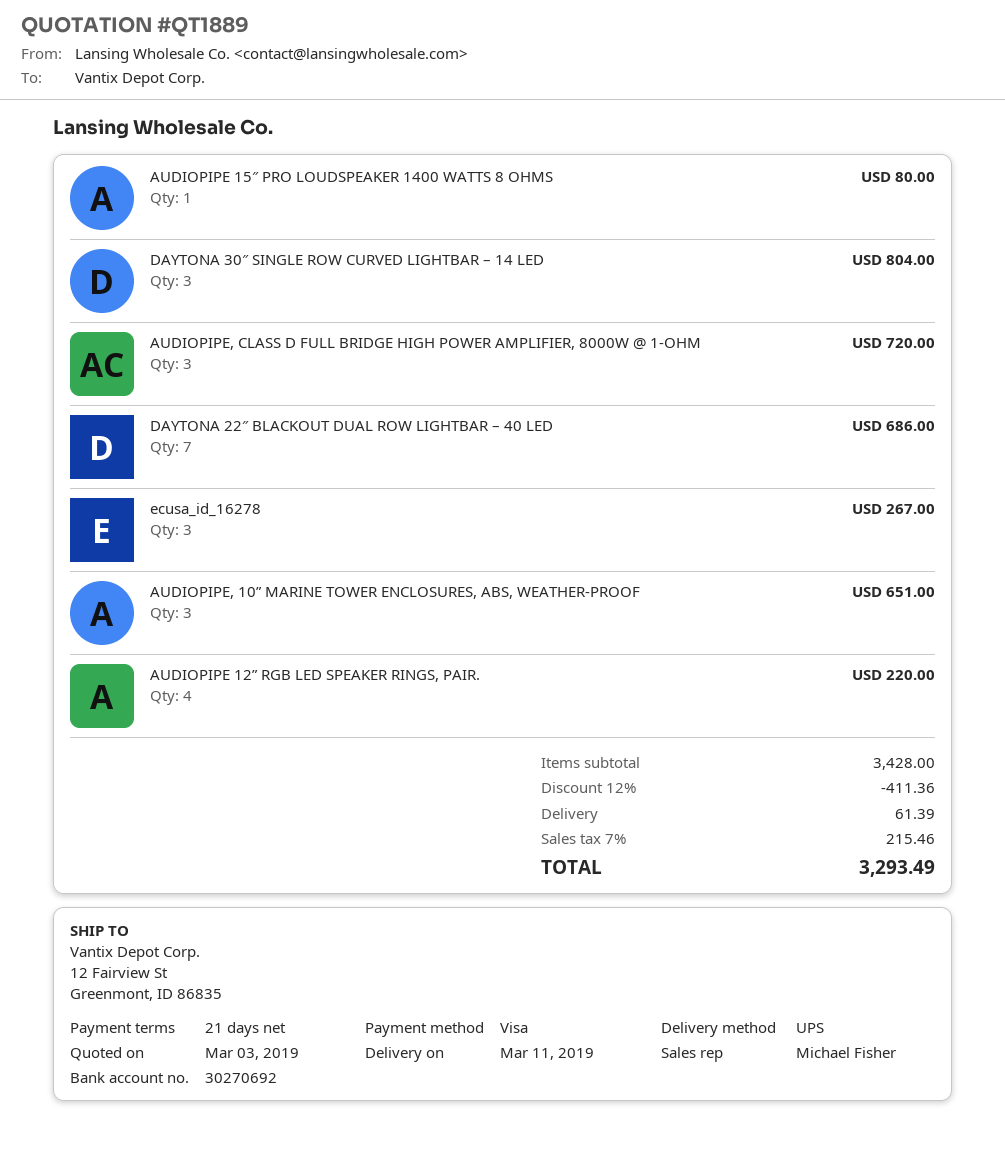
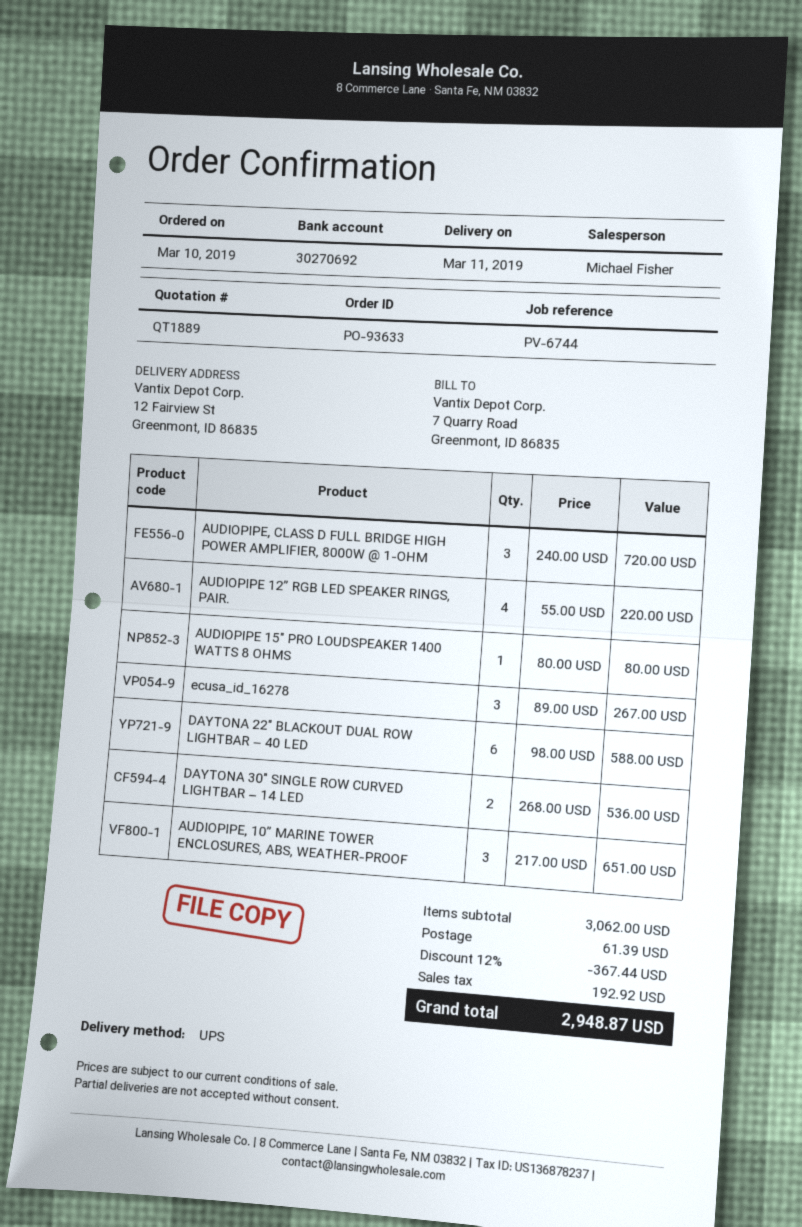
DAYTONA 30″ SINGLE ROW CURVED LIGHTBAR – 14 LED: 3 for 804.00 -> 2 for 536.00
DAYTONA 22″ BLACKOUT DUAL ROW LIGHTBAR – 40 LED: 7 for 686.00 -> 6 for 588.00
subtotal: 3428.00 -> 3062.00
discount: 12% = 411.36 -> 12% = 367.44
tax: 215.46 -> 192.92
total: 3293.49 -> 2948.87

